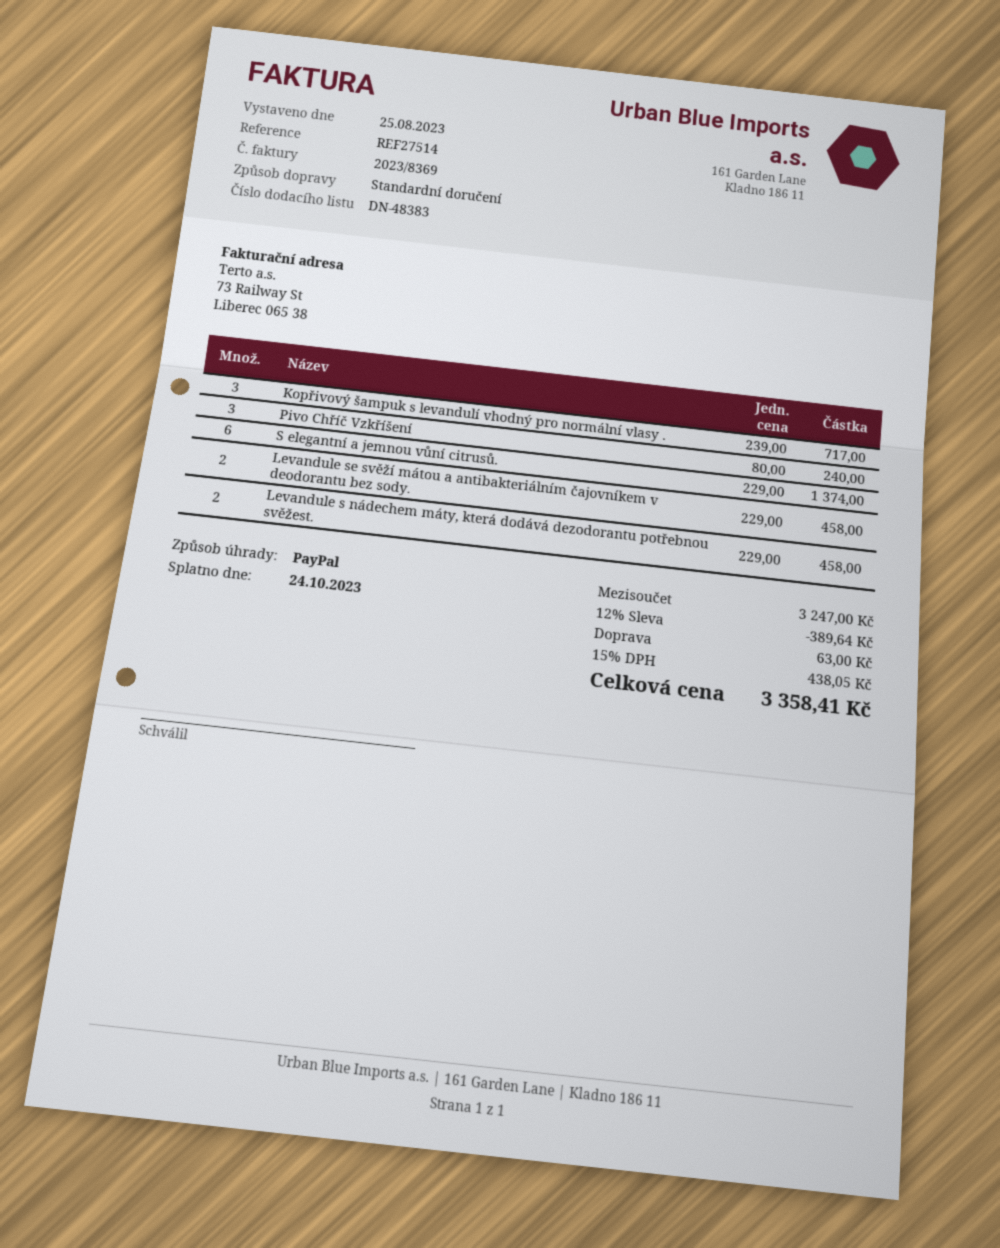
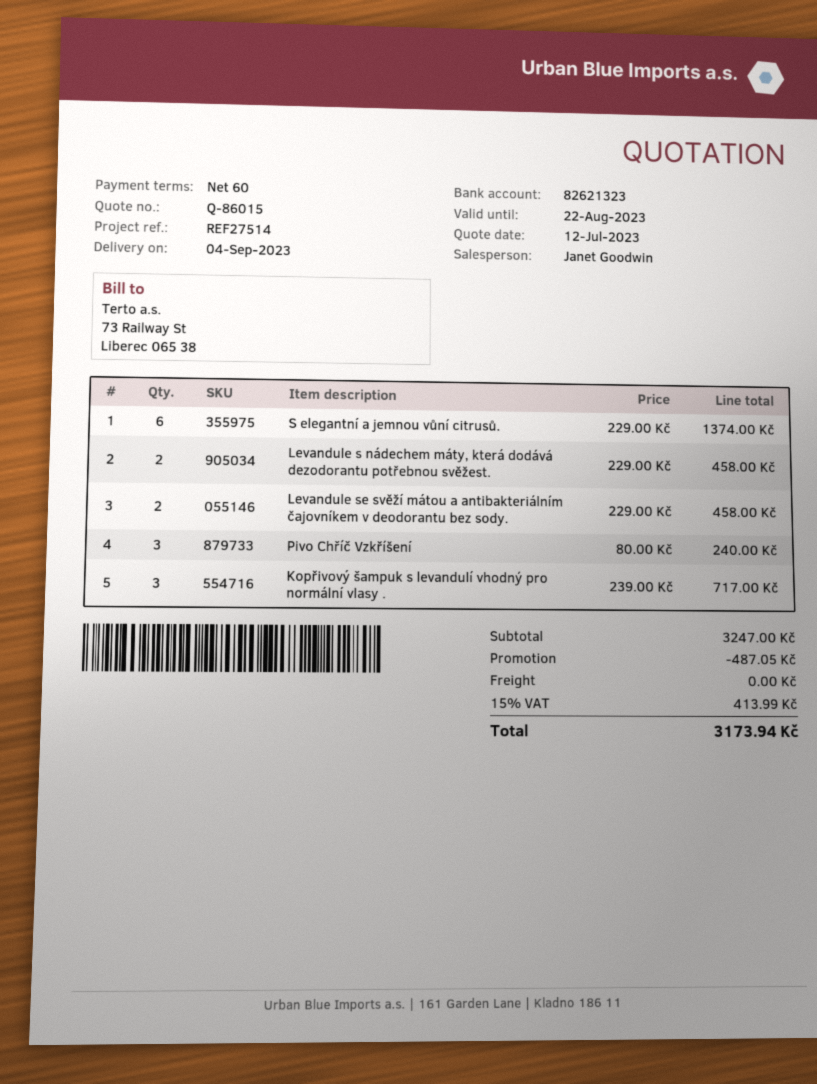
discount: 389.64 -> 487.05
shipping: 63.00 -> 0.00
tax: 15% = 438.05 -> 15% = 413.99
total: 3358.41 -> 3173.94

